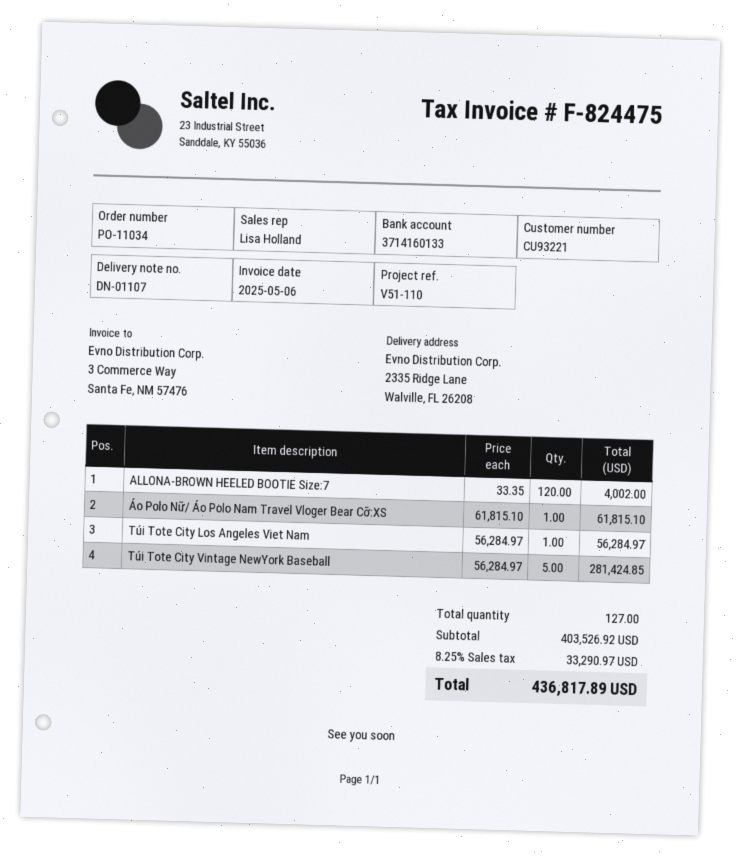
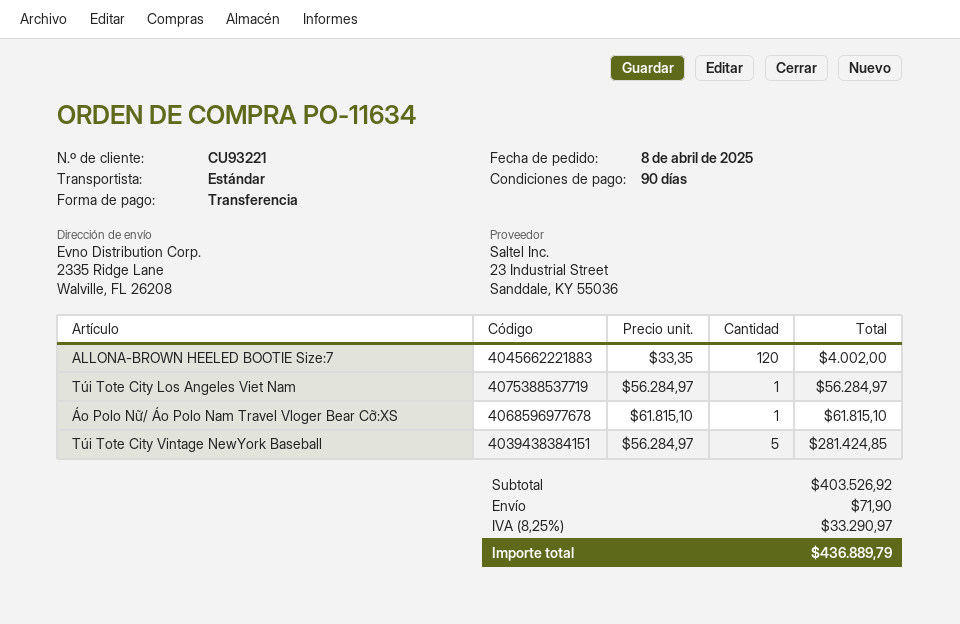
order number: PO-11034 -> PO-11634
shipping: none -> 71.90
total: 436817.89 -> 436889.79

